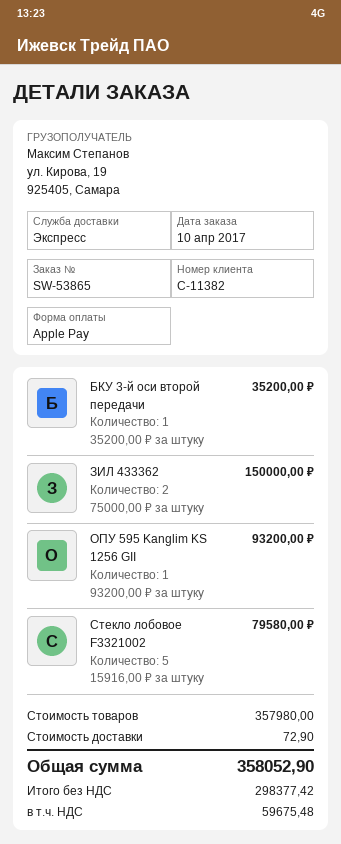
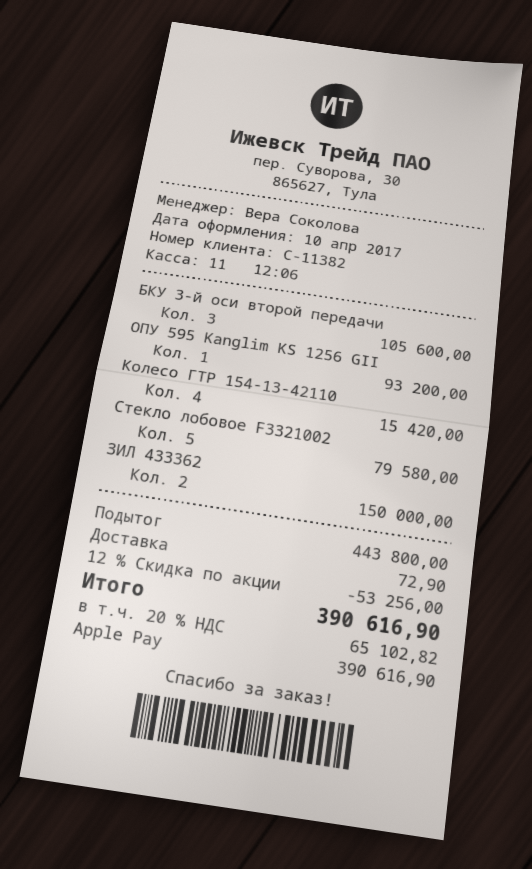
БКУ 3-й оси второй передачи: 1 for 35200.00 -> 3 for 105600.00
Колесо ГТР 154-13-42110: none -> 4 for 15420.00
subtotal: 357980.00 -> 443800.00
discount: none -> 12% = 53256.00
tax: 59675.48 -> 65102.82
total: 358052.90 -> 390616.90

